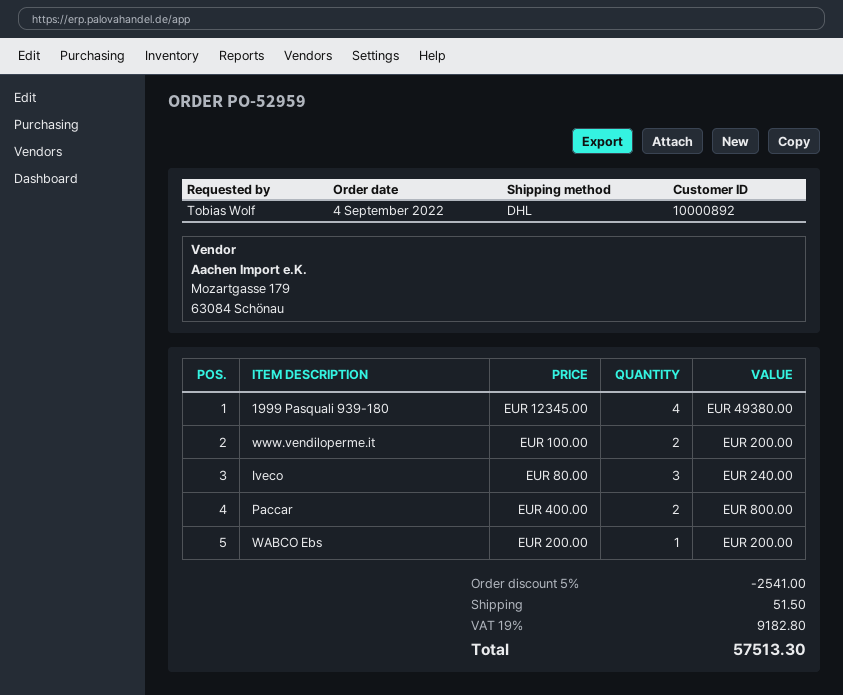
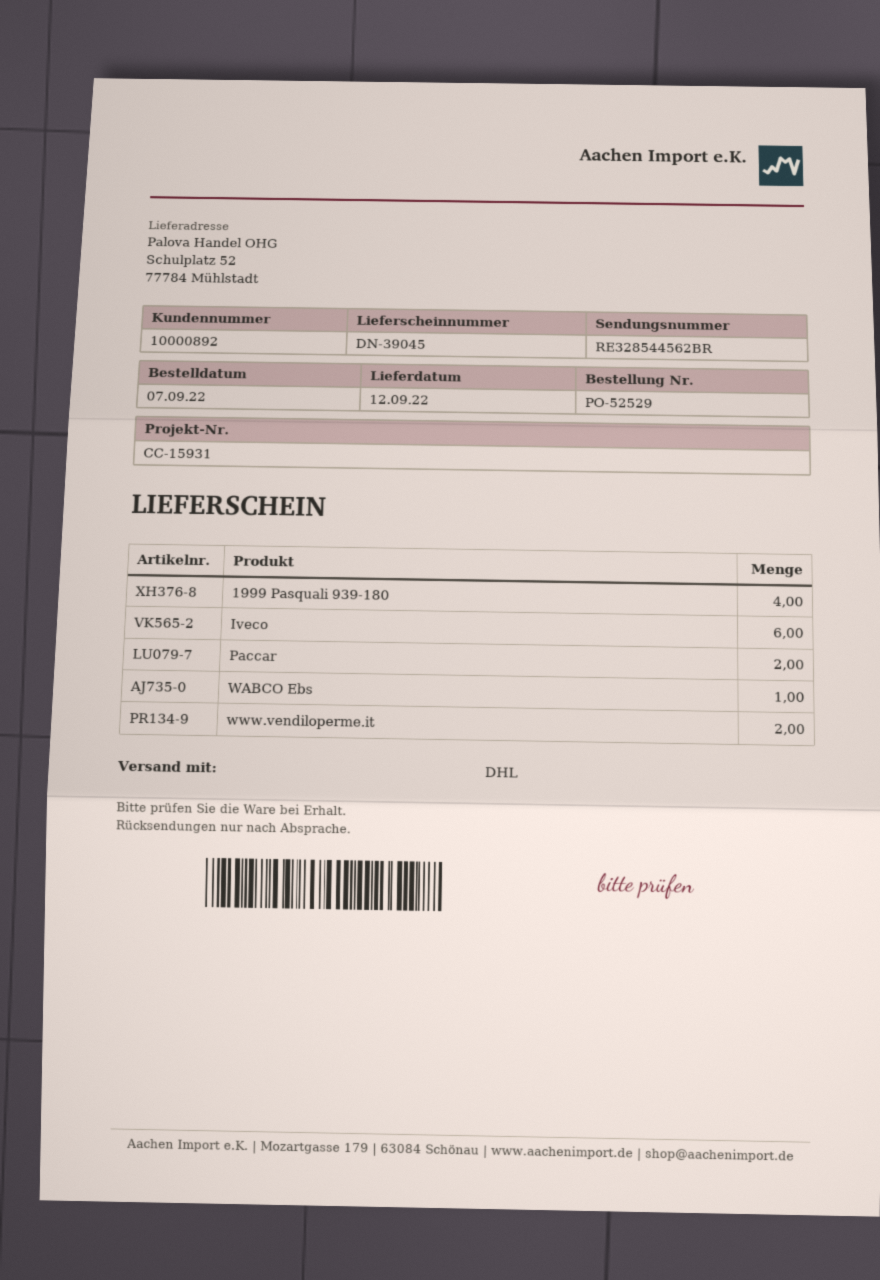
order number: PO-52959 -> PO-52529
order date: 2022-09-04 -> 2022-09-07
Iveco: 3 -> 6

